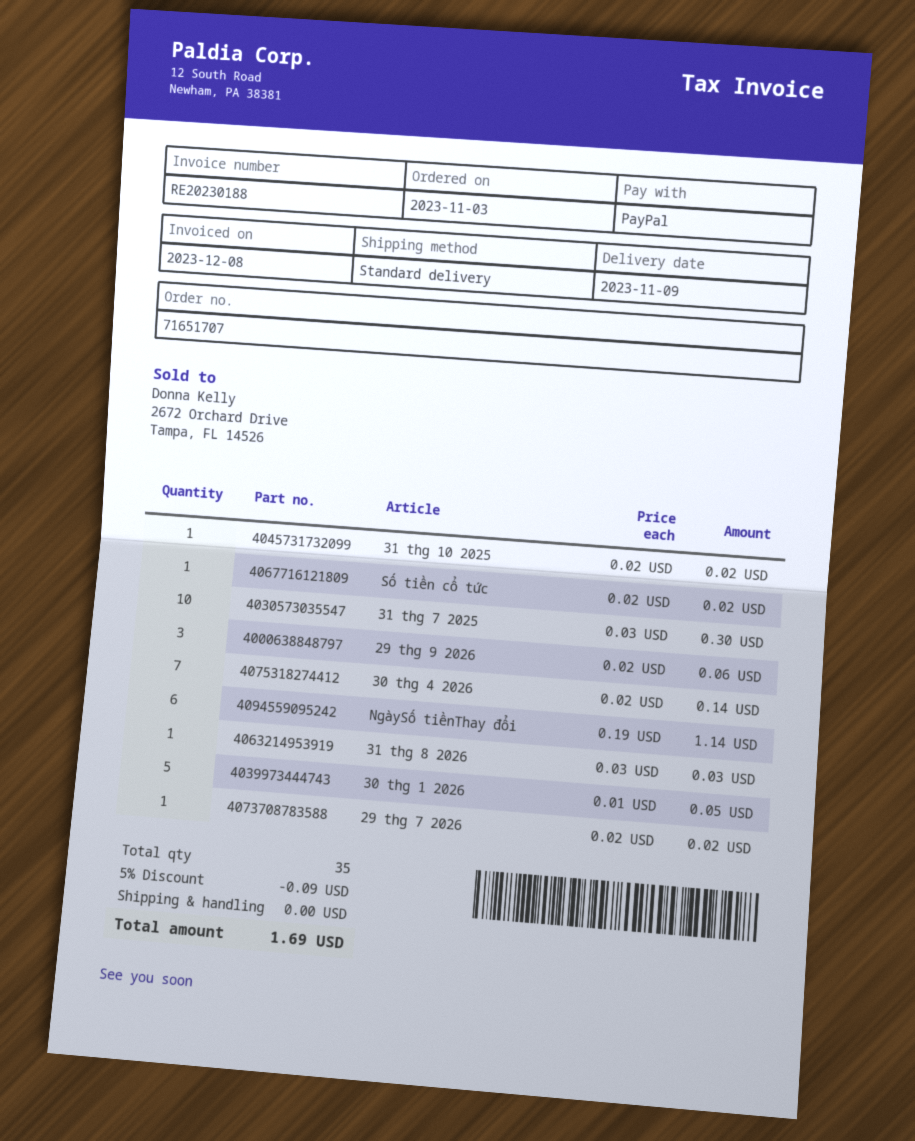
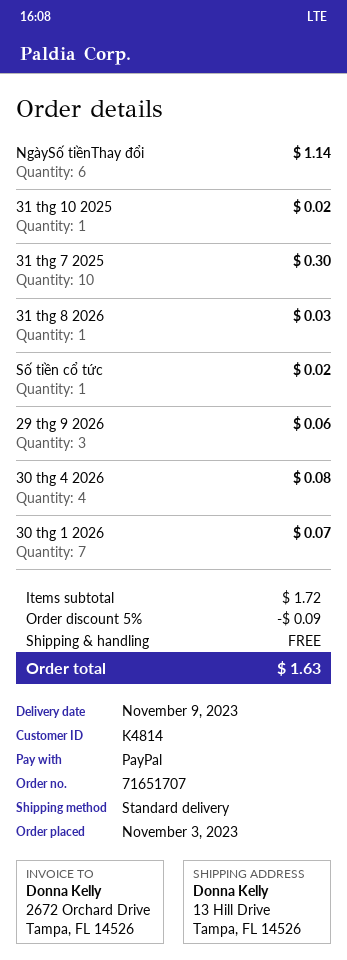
30 thg 4 2026: 7 for 0.14 -> 4 for 0.08
30 thg 1 2026: 5 for 0.05 -> 7 for 0.07
29 thg 7 2026: 1 for 0.02 -> none
total: 1.69 -> 1.63

